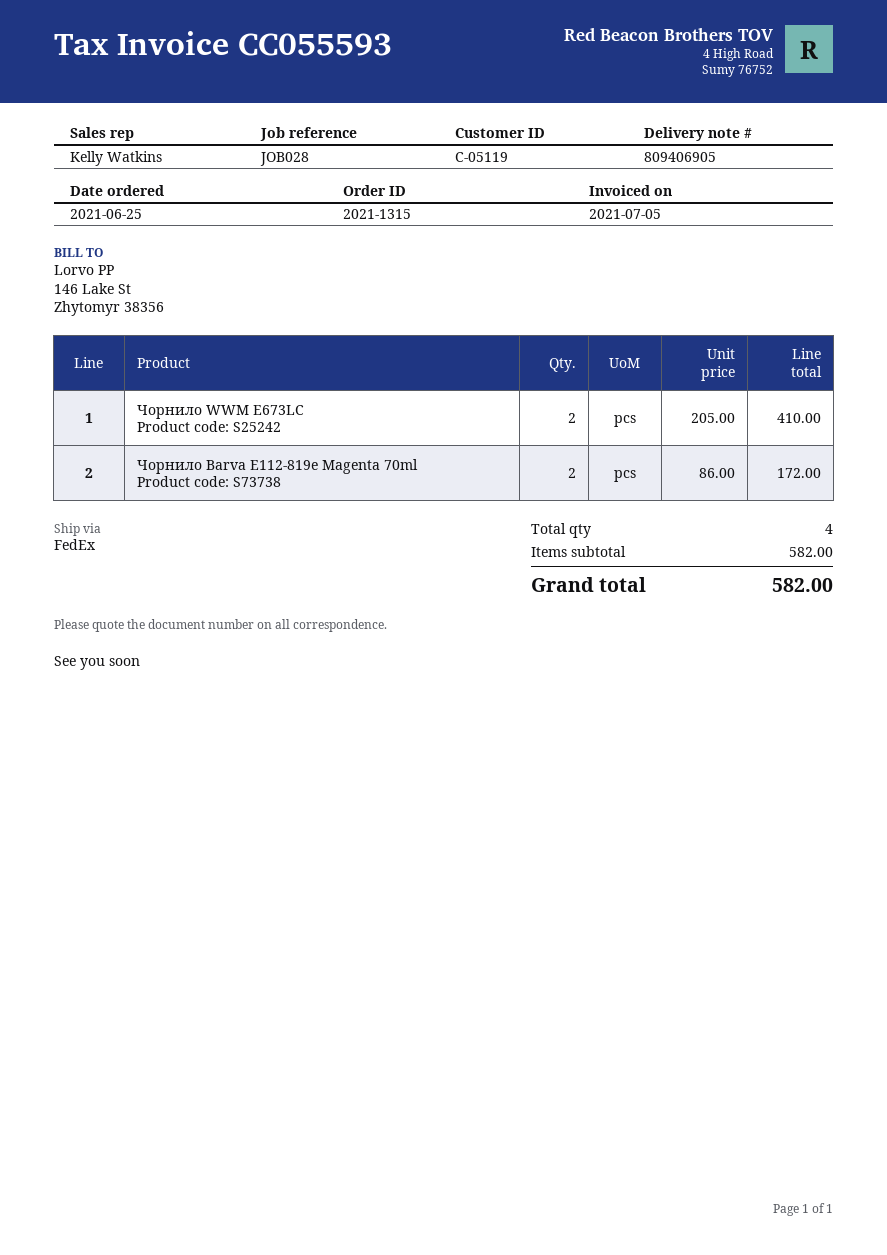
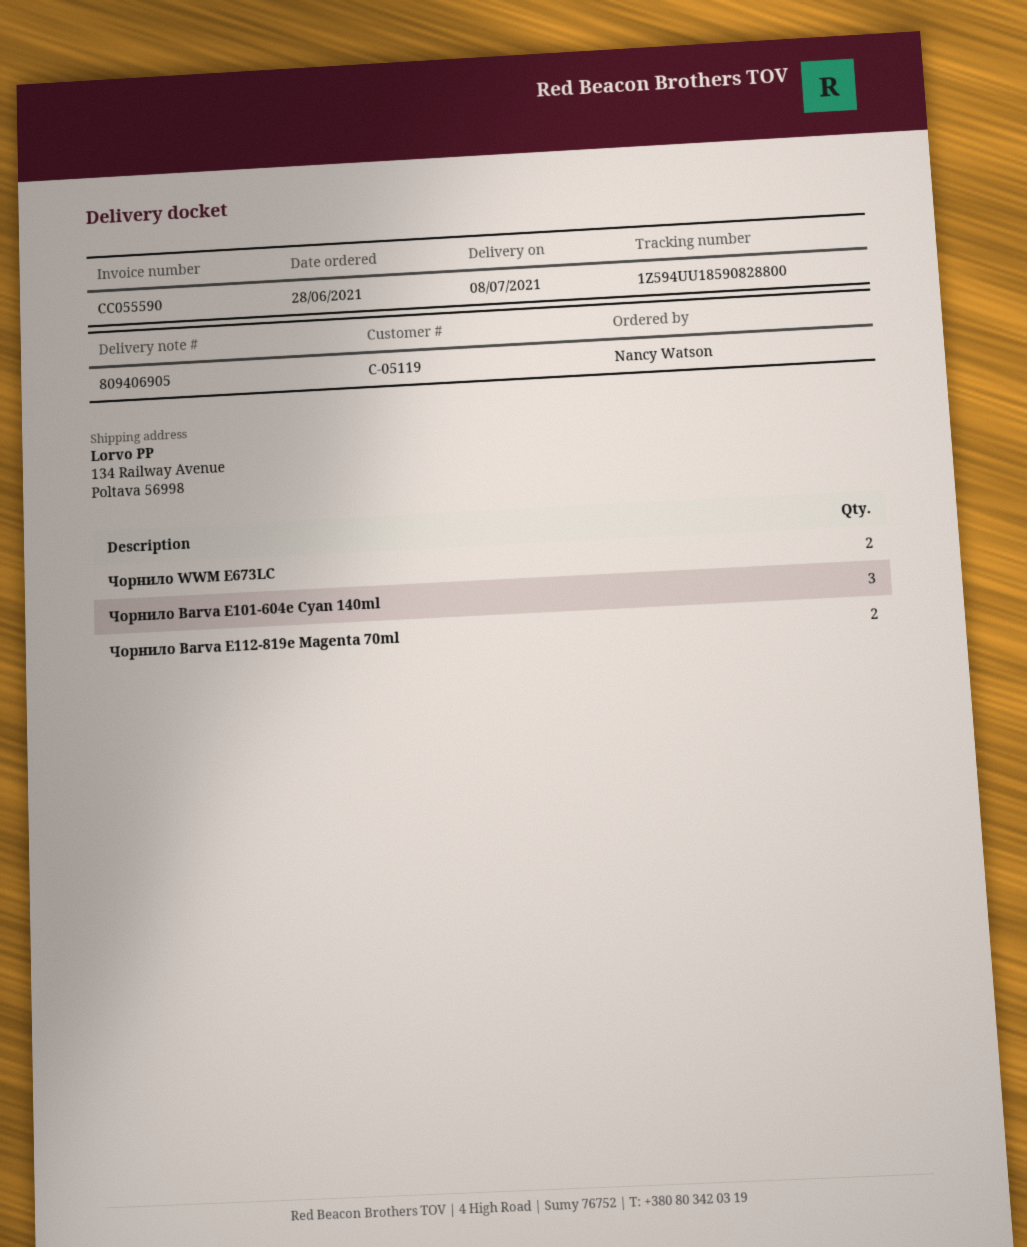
order date: 2021-06-25 -> 2021-06-28
invoice number: CC055593 -> CC055590
Чорнило Barva E101-604e Cyan 140ml: none -> 3

